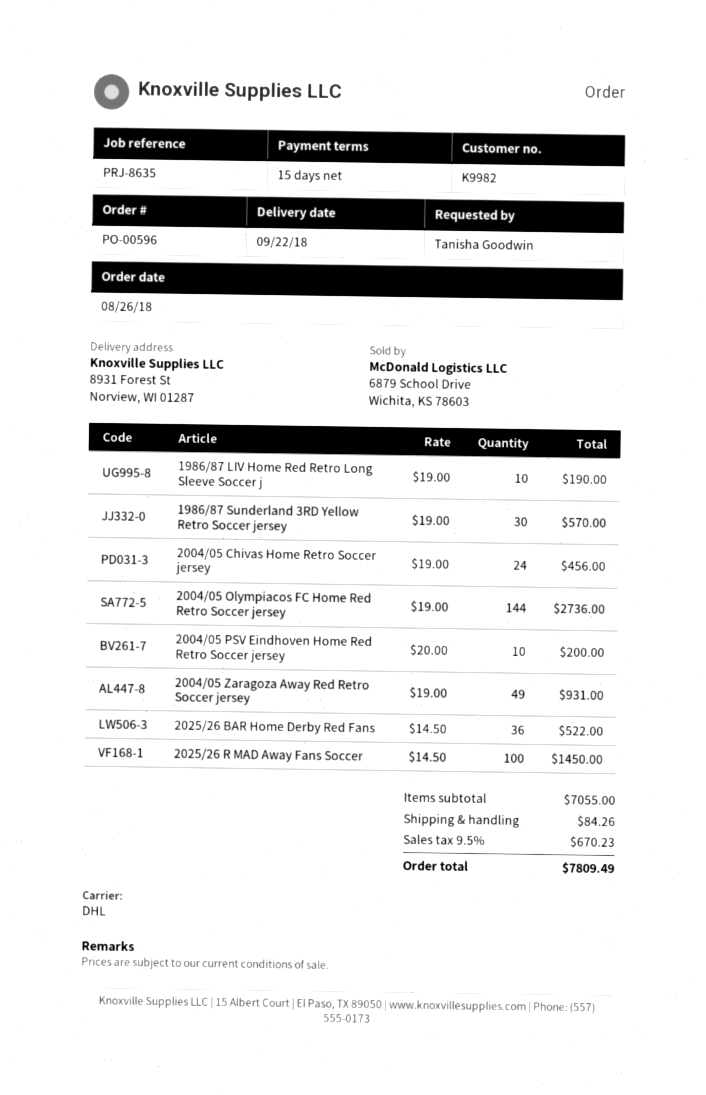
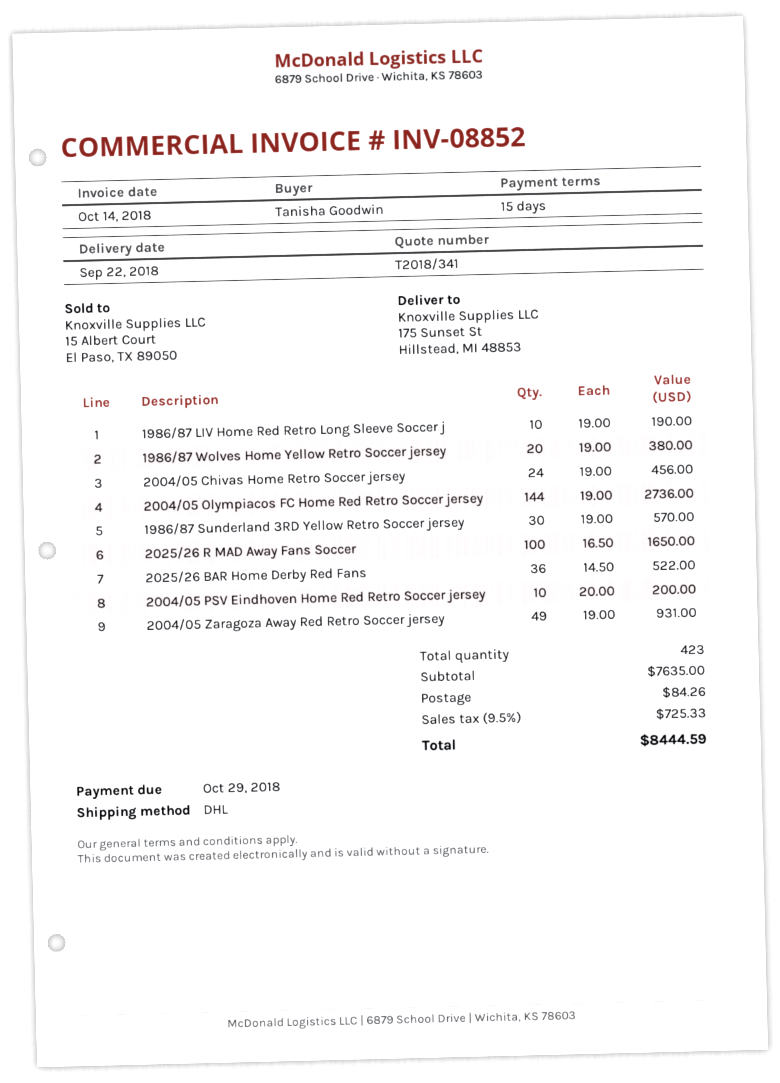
ship to: 8931 Forest St, Norview, WI 01287 -> 175 Sunset St, Hillstead, MI 48853
2025/26 R MAD Away Fans Soccer: 100 x 14.50 = 1450.00 -> 100 x 16.50 = 1650.00
1986/87 Wolves Home Yellow Retro Soccer jersey: none -> 20 x 19.00 = 380.00
subtotal: 7055.00 -> 7635.00
tax: 9.5% = 670.23 -> 9.5% = 725.33
total: 7809.49 -> 8444.59

